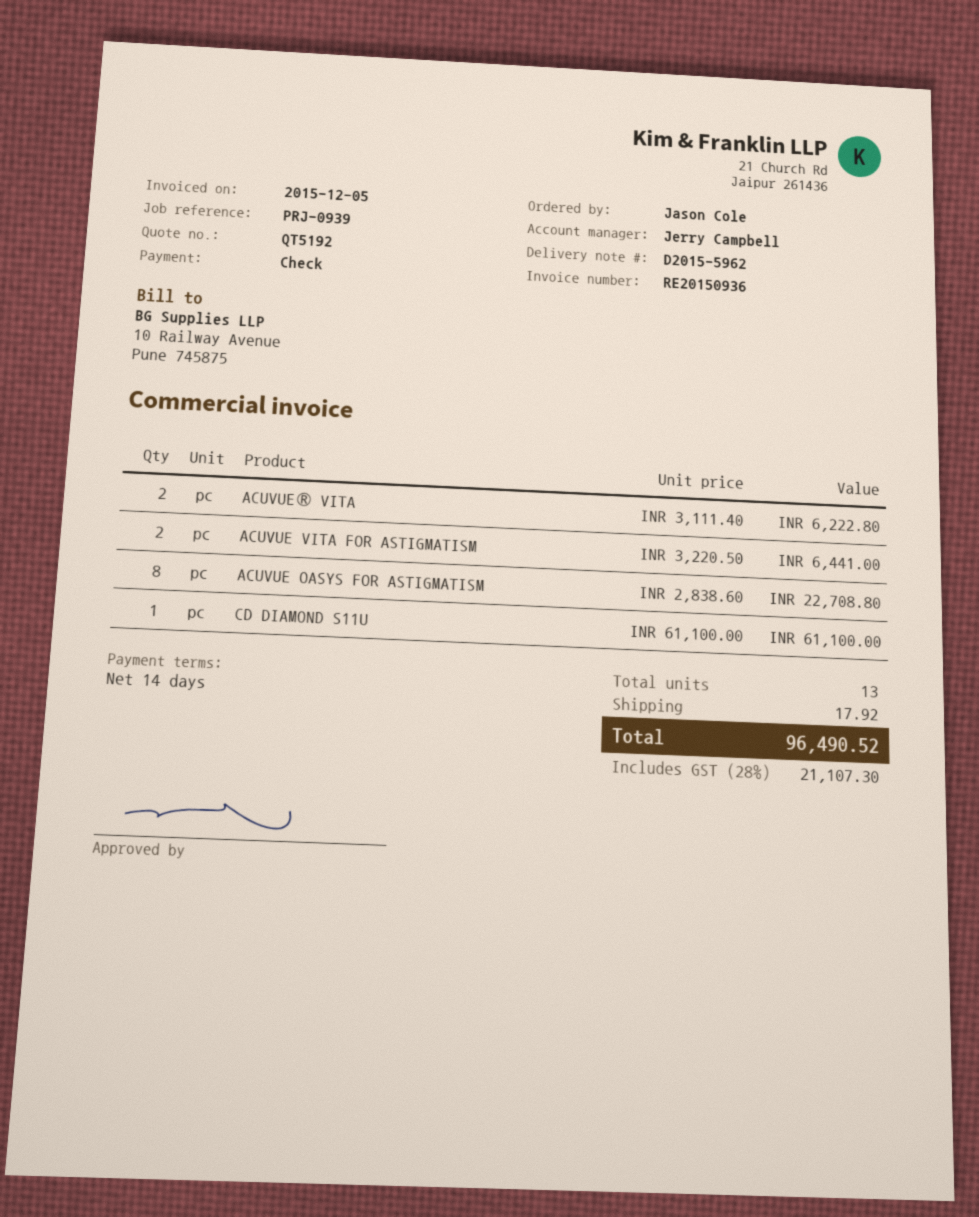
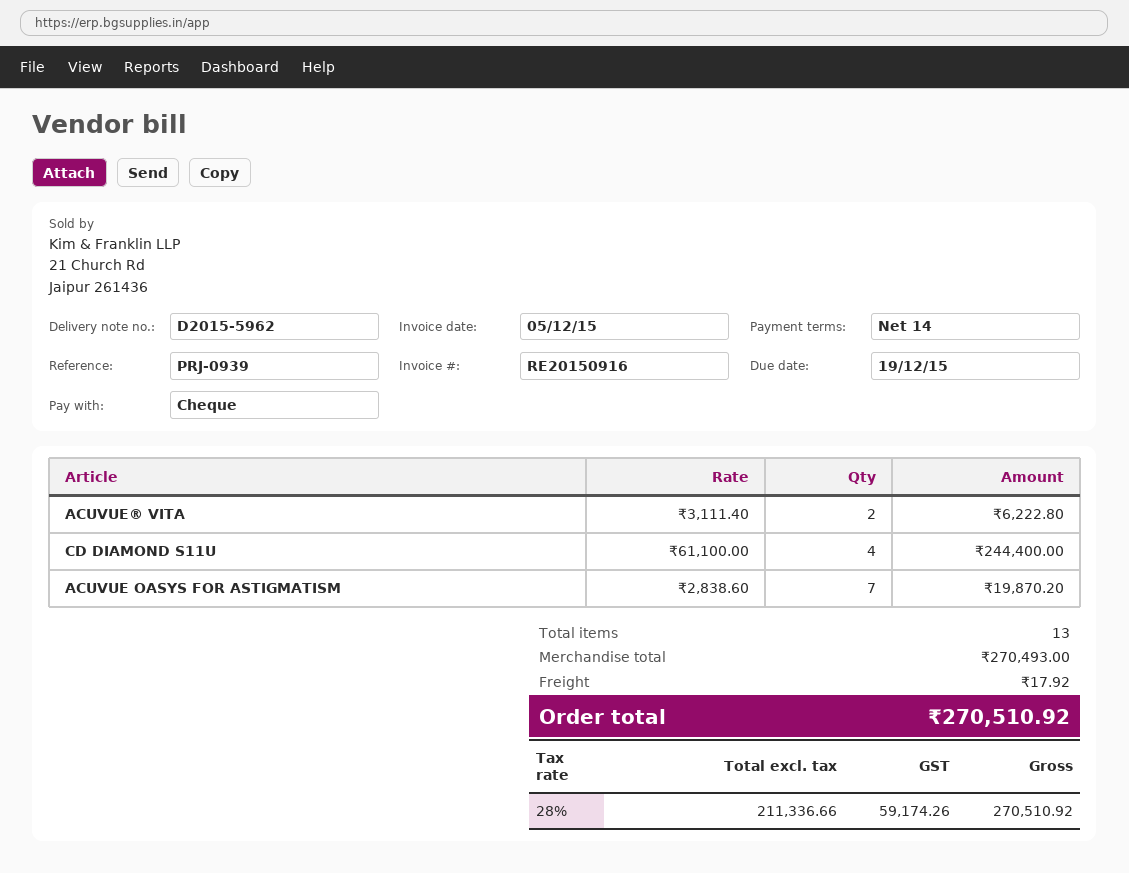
invoice number: RE20150936 -> RE20150916
ACUVUE VITA FOR ASTIGMATISM: 2 x 3220.50 = 6441.00 -> none
ACUVUE OASYS FOR ASTIGMATISM: 8 x 2838.60 = 22708.80 -> 7 x 2838.60 = 19870.20
CD DIAMOND S11U: 1 x 61100.00 = 61100.00 -> 4 x 61100.00 = 244400.00
tax: 28% = 21107.30 -> 28% = 59174.26
total: 96490.52 -> 270510.92

